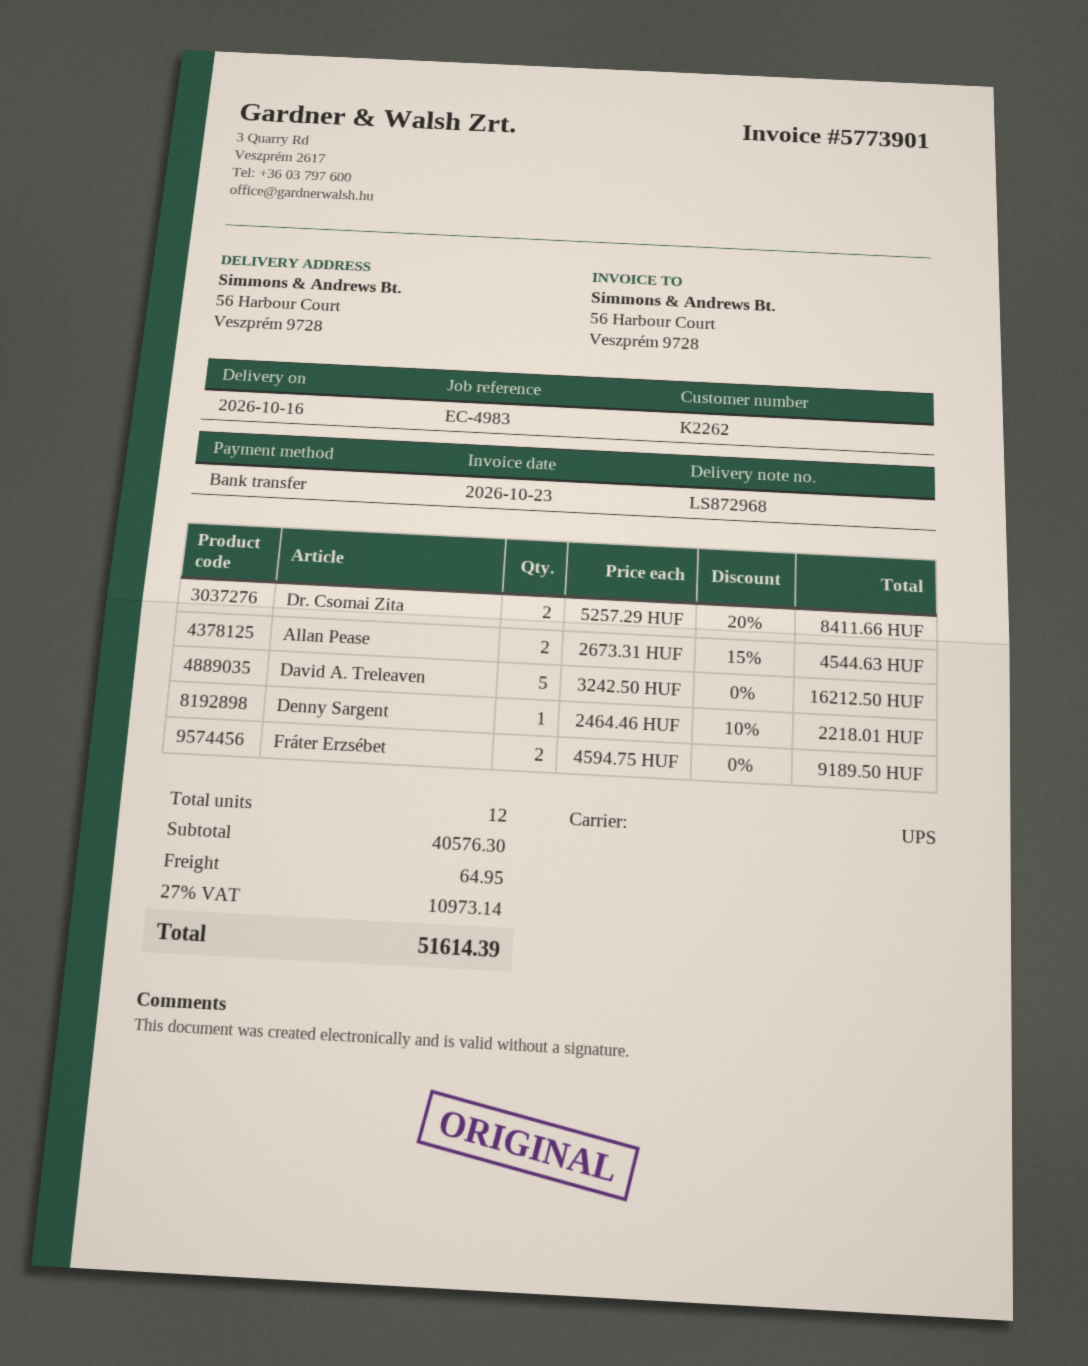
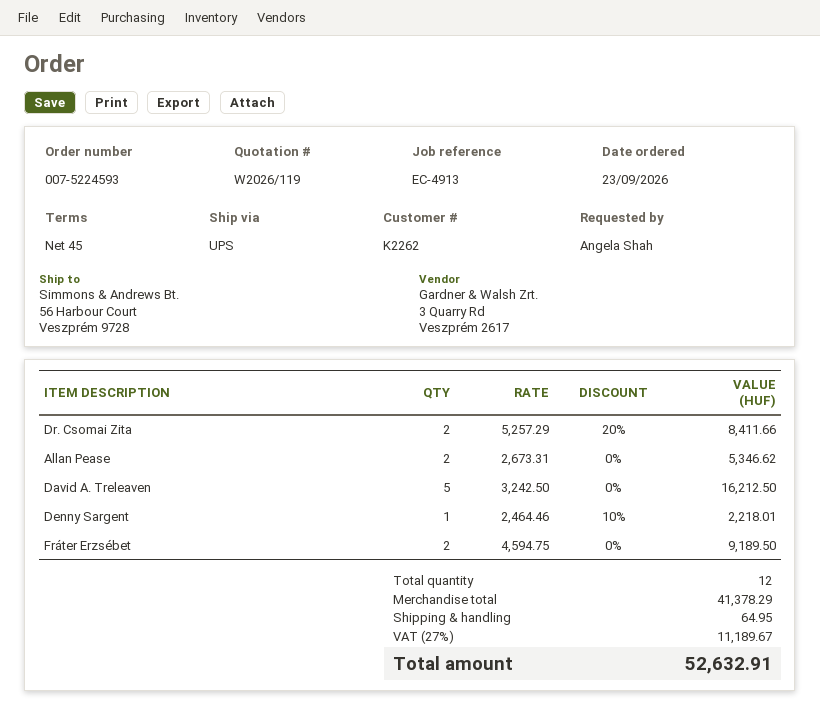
reference: EC-4983 -> EC-4913
Allan Pease: 2 x 2673.31 - 15% = 4544.63 -> 2 x 2673.31 = 5346.62
subtotal: 40576.30 -> 41378.29
tax: 27% = 10973.14 -> 27% = 11189.67
total: 51614.39 -> 52632.91

